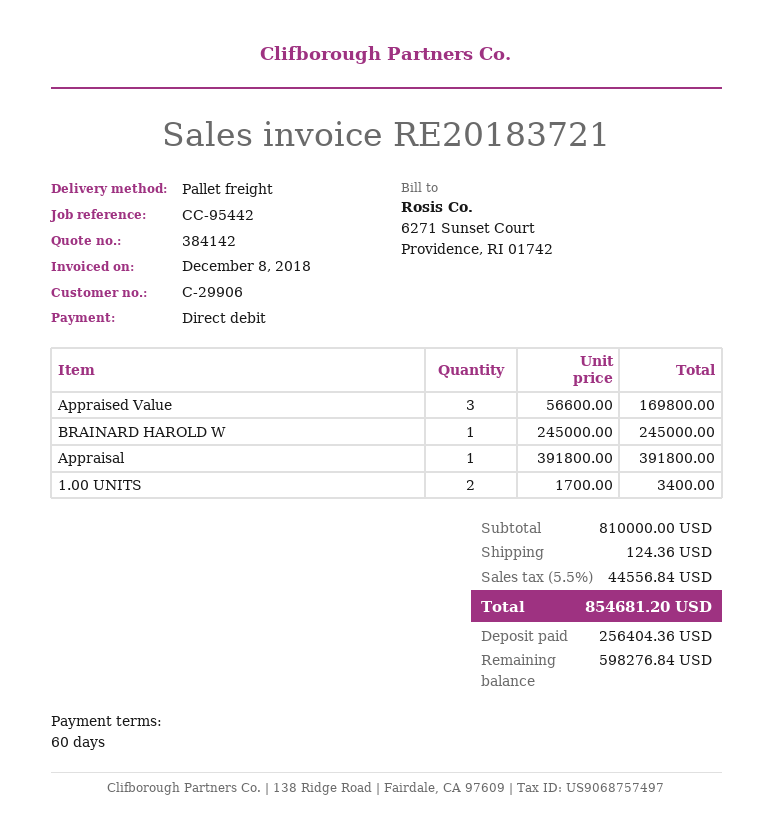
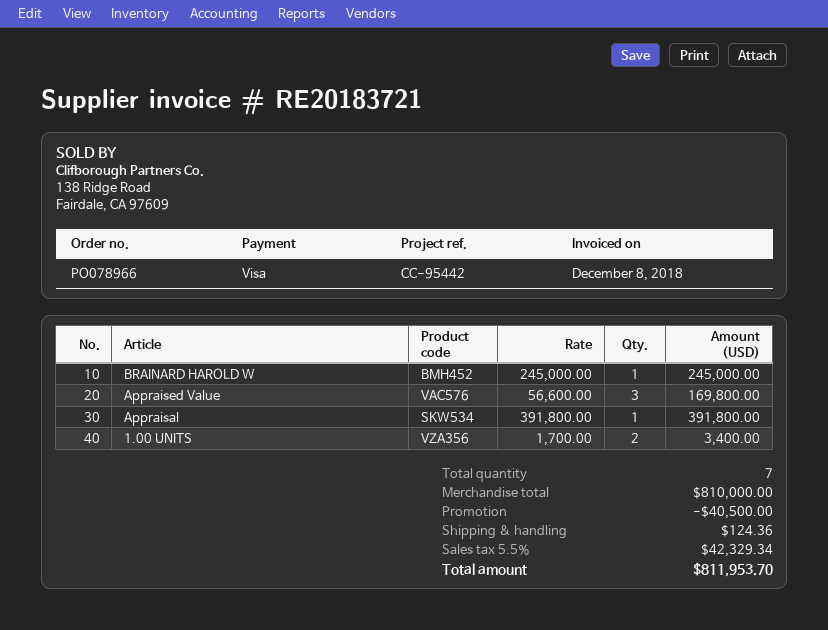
payment method: direct debit -> Visa
discount: none -> 40500.00
tax: 5.5% = 44556.84 -> 5.5% = 42329.34
total: 854681.20 -> 811953.70

